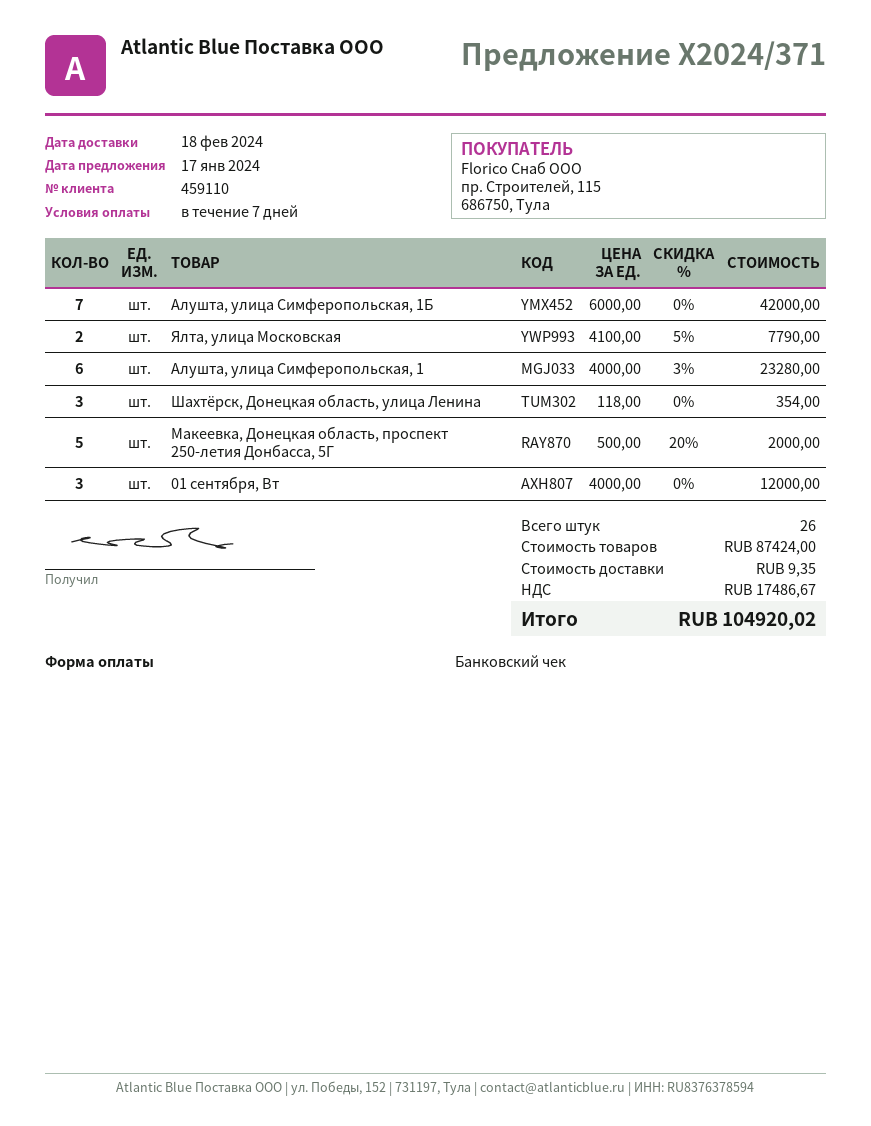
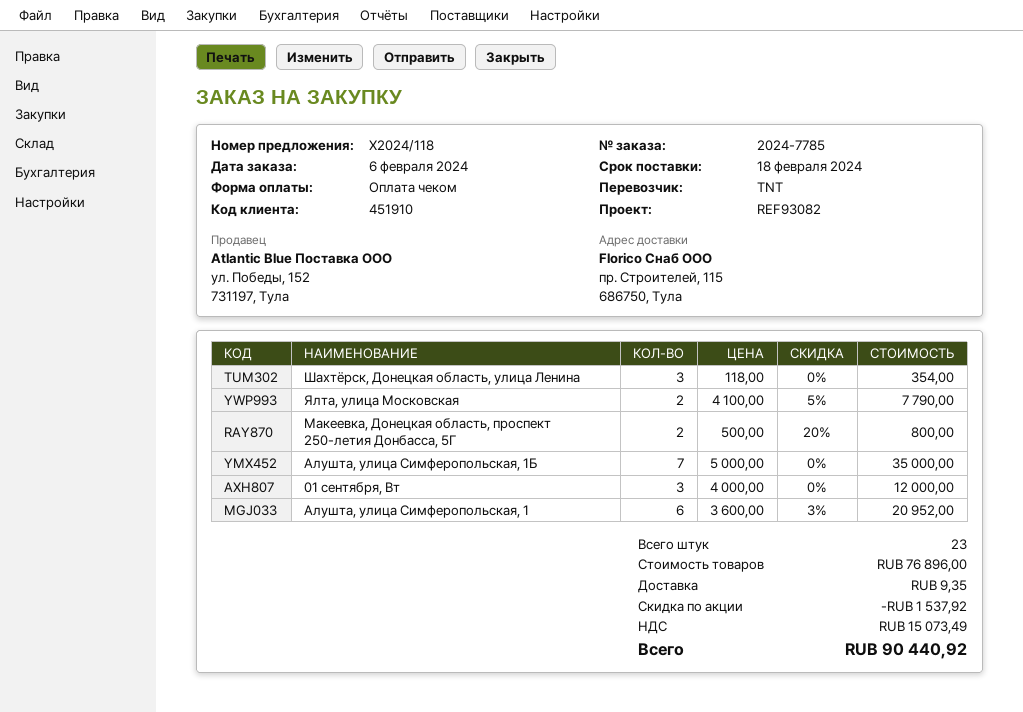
quote number: X2024/371 -> X2024/118
customer number: 459110 -> 451910
Алушта, улица Симферопольская, 1Б: 7 x 6000.00 = 42000.00 -> 7 x 5000.00 = 35000.00
Алушта, улица Симферопольская, 1: 6 x 4000.00 - 3% = 23280.00 -> 6 x 3600.00 - 3% = 20952.00
Макеевка, Донецкая область, проспект 250-летия Донбасса, 5Г: 5 x 500.00 - 20% = 2000.00 -> 2 x 500.00 - 20% = 800.00
total quantity: 26 -> 23
subtotal: 87424.00 -> 76896.00
discount: none -> 1537.92
tax: 17486.67 -> 15073.49
total: 104920.02 -> 90440.92

